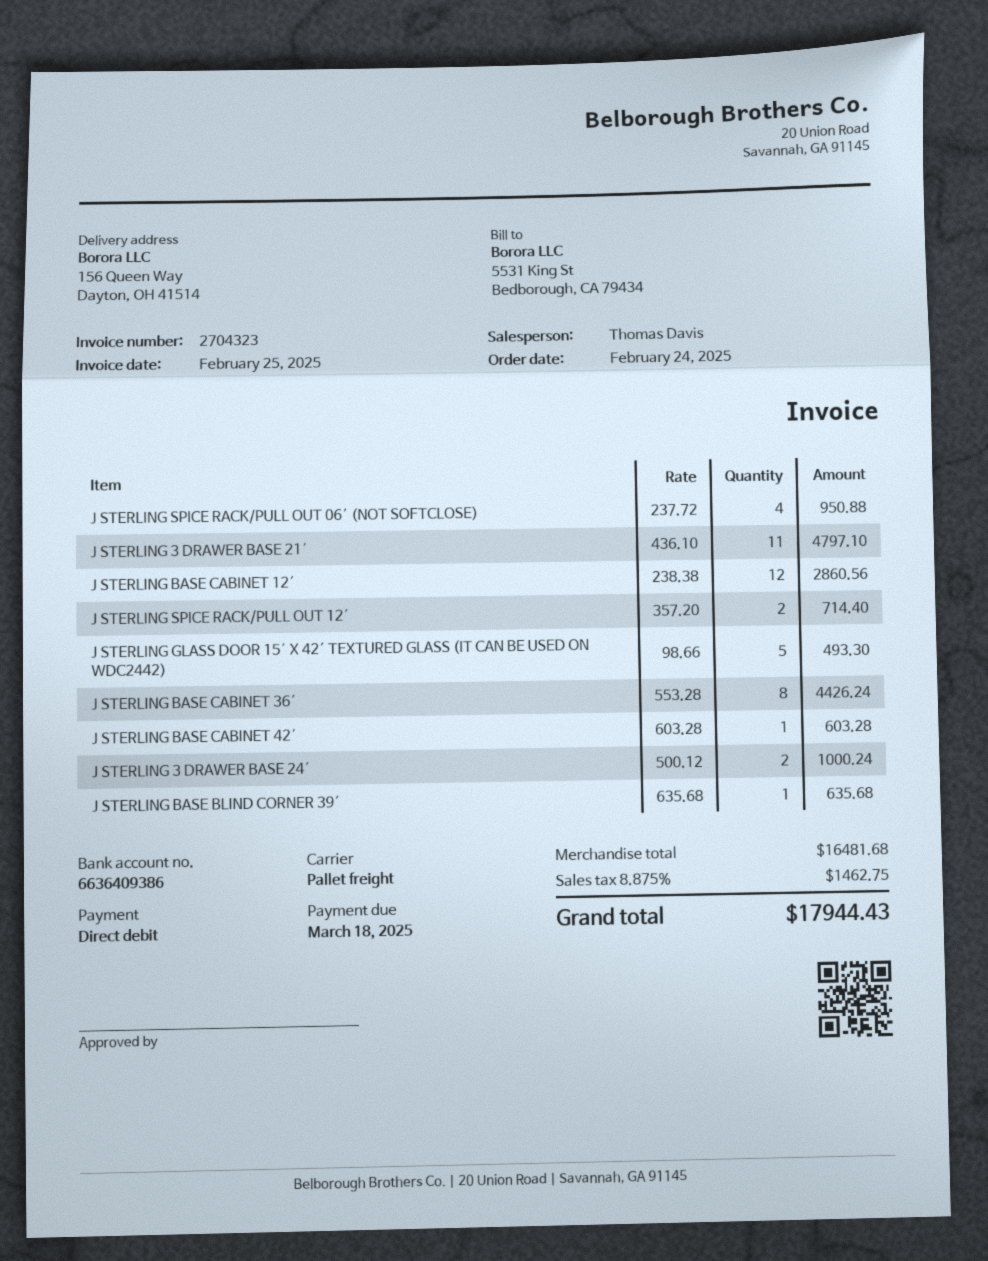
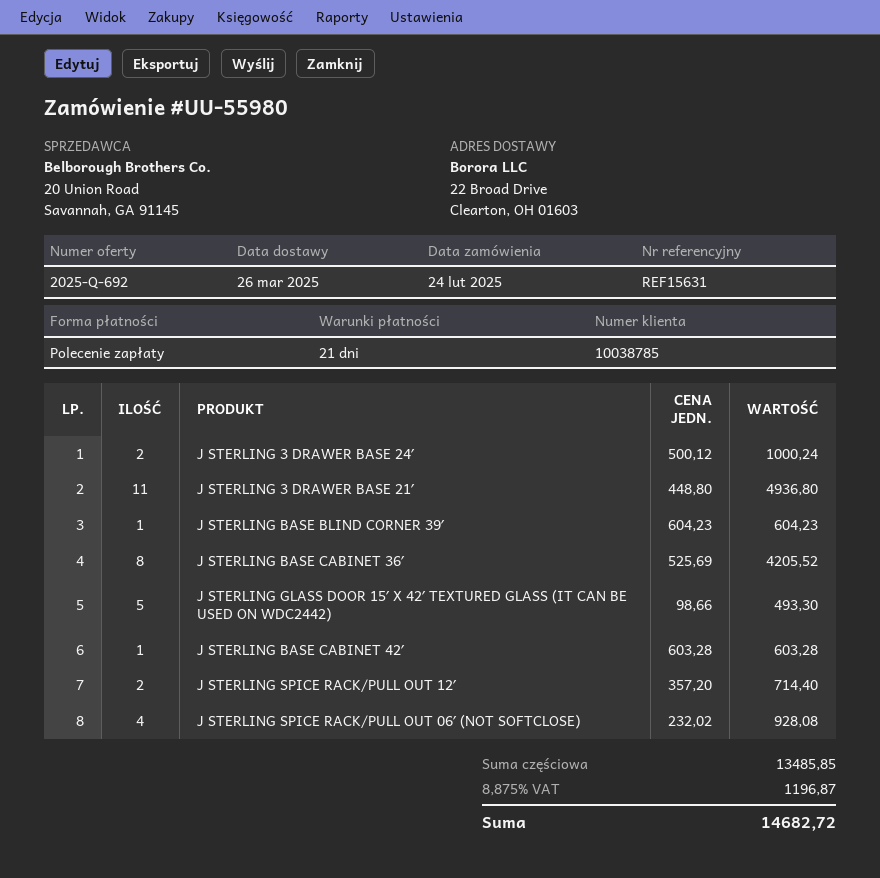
ship to: 156 Queen Way, Dayton, OH 41514 -> 22 Broad Drive, Clearton, OH 01603
J STERLING SPICE RACK/PULL OUT 06′ (NOT SOFTCLOSE): 4 x 237.72 = 950.88 -> 4 x 232.02 = 928.08
J STERLING 3 DRAWER BASE 21′: 11 x 436.10 = 4797.10 -> 11 x 448.80 = 4936.80
J STERLING BASE CABINET 12′: 12 x 238.38 = 2860.56 -> none
J STERLING BASE CABINET 36′: 8 x 553.28 = 4426.24 -> 8 x 525.69 = 4205.52
J STERLING BASE BLIND CORNER 39′: 1 x 635.68 = 635.68 -> 1 x 604.23 = 604.23
subtotal: 16481.68 -> 13485.85
tax: 8.875% = 1462.75 -> 8.875% = 1196.87
total: 17944.43 -> 14682.72

